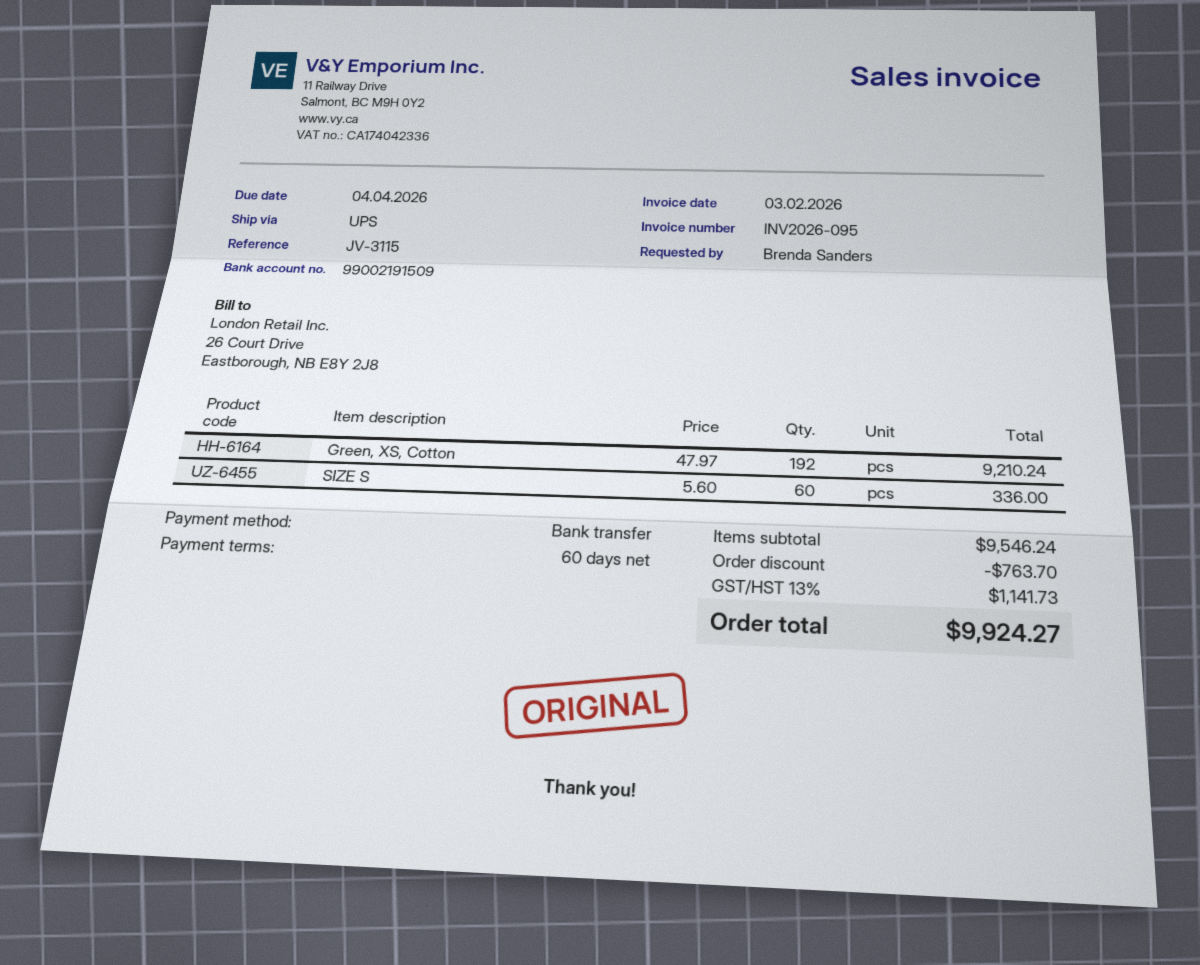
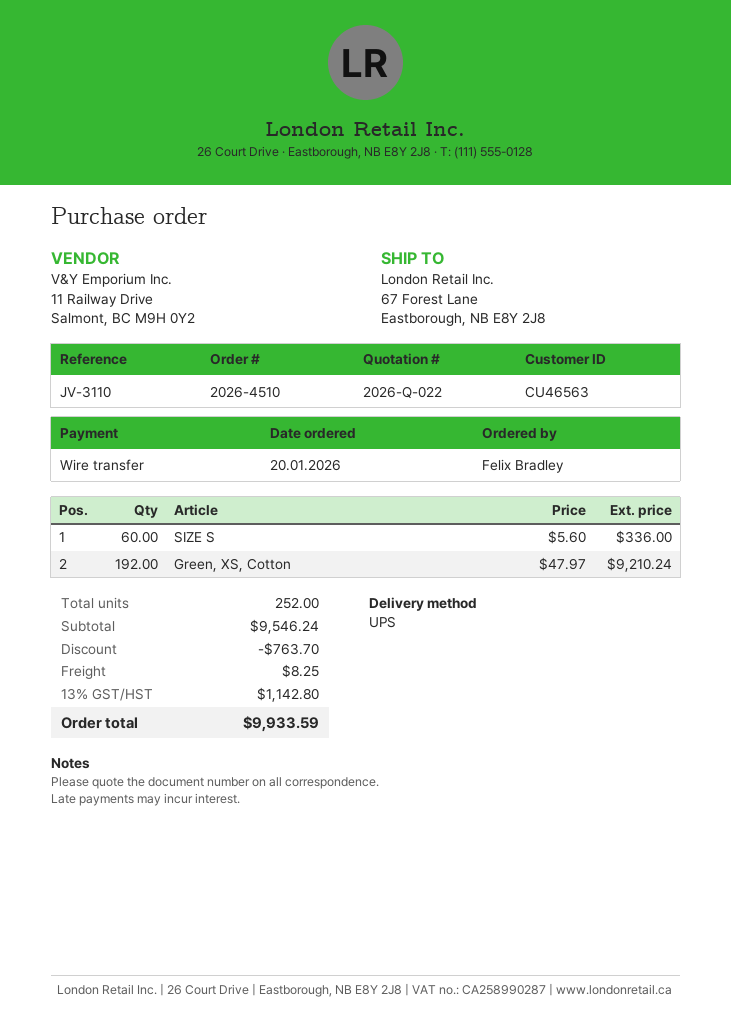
reference: JV-3115 -> JV-3110
ordered by: Brenda Sanders -> Felix Bradley
shipping: none -> 8.25
tax: 13% = 1141.73 -> 13% = 1142.80
total: 9924.27 -> 9933.59

